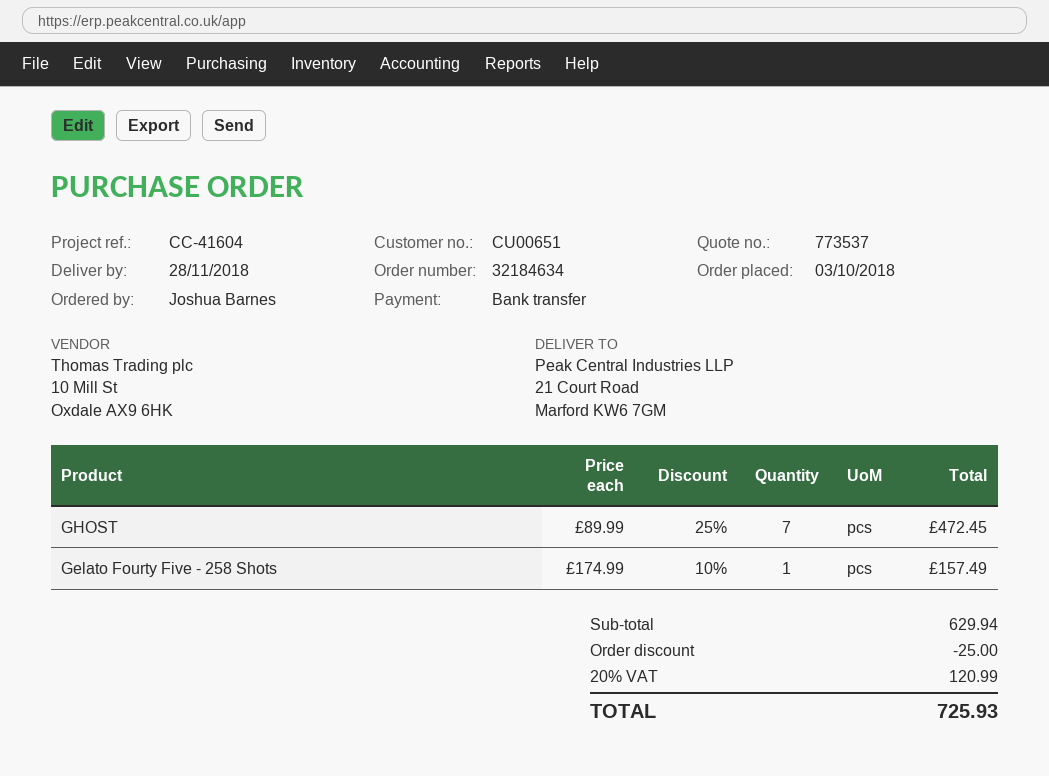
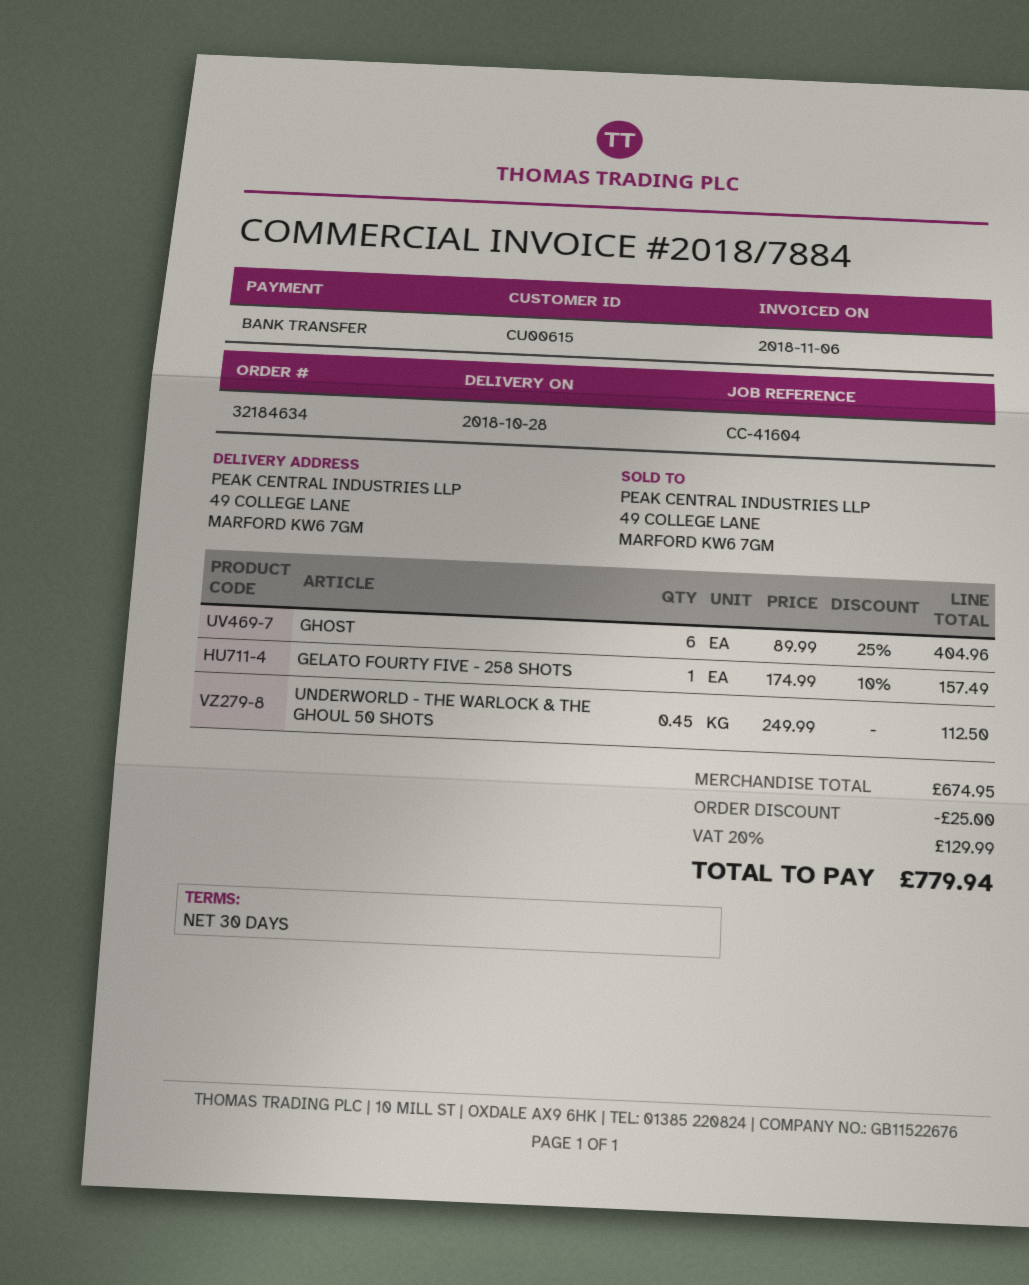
delivery date: 2018-11-28 -> 2018-10-28
customer number: CU00651 -> CU00615
ship to: 21 Court Road, Marford KW6 7GM -> 49 COLLEGE LANE, MARFORD KW6 7GM
GHOST: 7 x 89.99 - 25% = 472.45 -> 6 x 89.99 - 25% = 404.96
UNDERWORLD - THE WARLOCK & THE GHOUL 50 SHOTS: none -> 0.45 x 249.99 = 112.50
subtotal: 629.94 -> 674.95
tax: 20% = 120.99 -> 20% = 129.99
total: 725.93 -> 779.94

